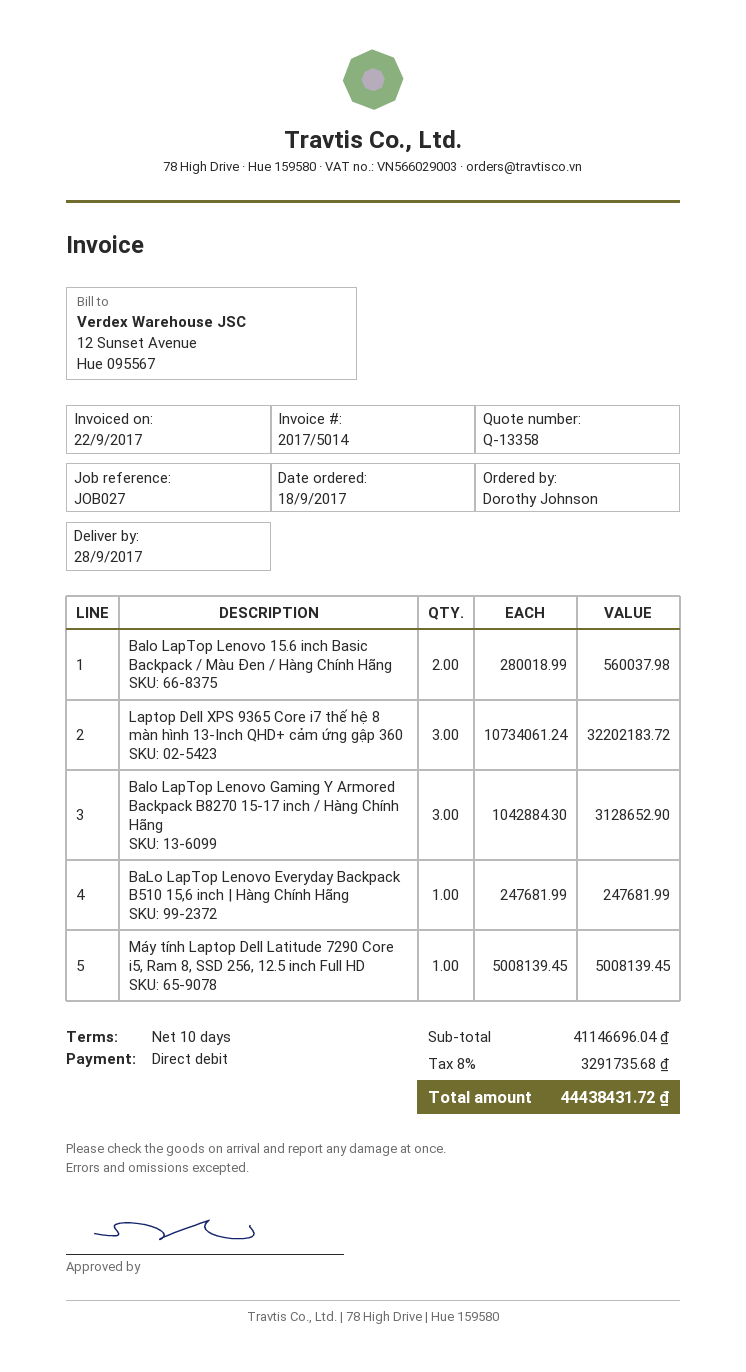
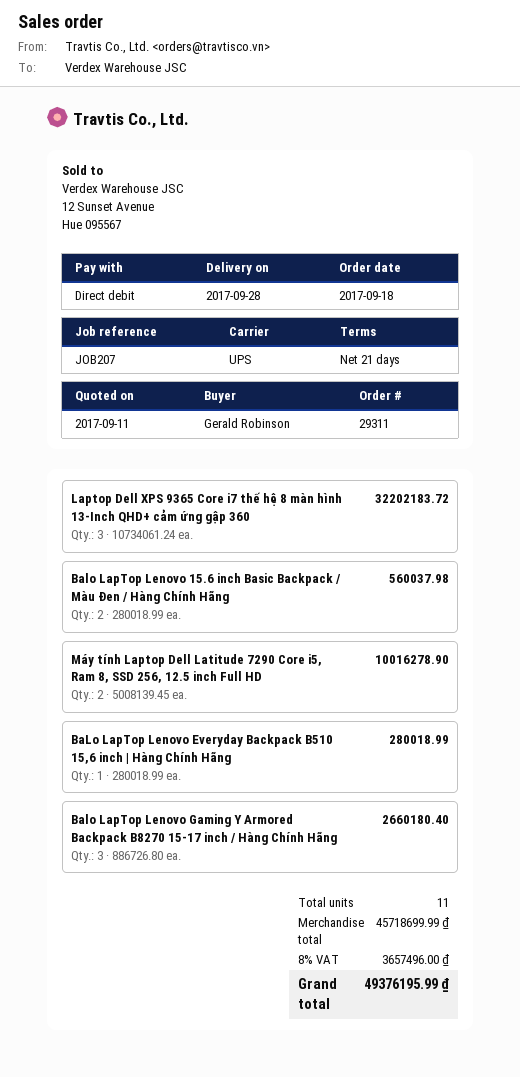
payment terms: 10 days -> 21 days
reference: JOB027 -> JOB207
ordered by: Dorothy Johnson -> Gerald Robinson
Balo LapTop Lenovo Gaming Y Armored Backpack B8270 15-17 inch / Hàng Chính Hãng: 3 x 1042884.30 = 3128652.90 -> 3 x 886726.80 = 2660180.40
BaLo LapTop Lenovo Everyday Backpack B510 15,6 inch | Hàng Chính Hãng: 1 x 247681.99 = 247681.99 -> 1 x 280018.99 = 280018.99
Máy tính Laptop Dell Latitude 7290 Core i5, Ram 8, SSD 256, 12.5 inch Full HD: 1 x 5008139.45 = 5008139.45 -> 2 x 5008139.45 = 10016278.90
subtotal: 41146696.04 -> 45718699.99
tax: 8% = 3291735.68 -> 8% = 3657496.00
total: 44438431.72 -> 49376195.99

